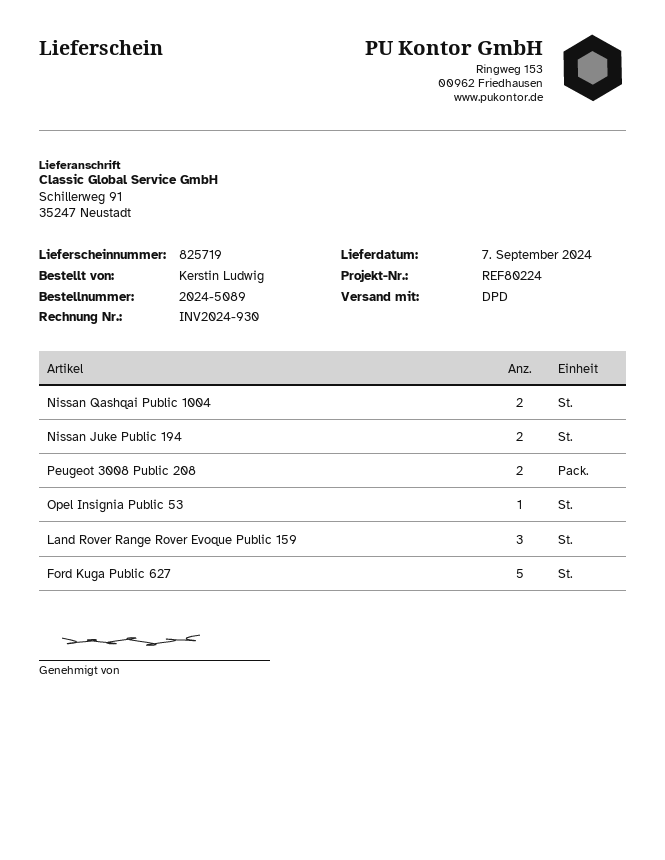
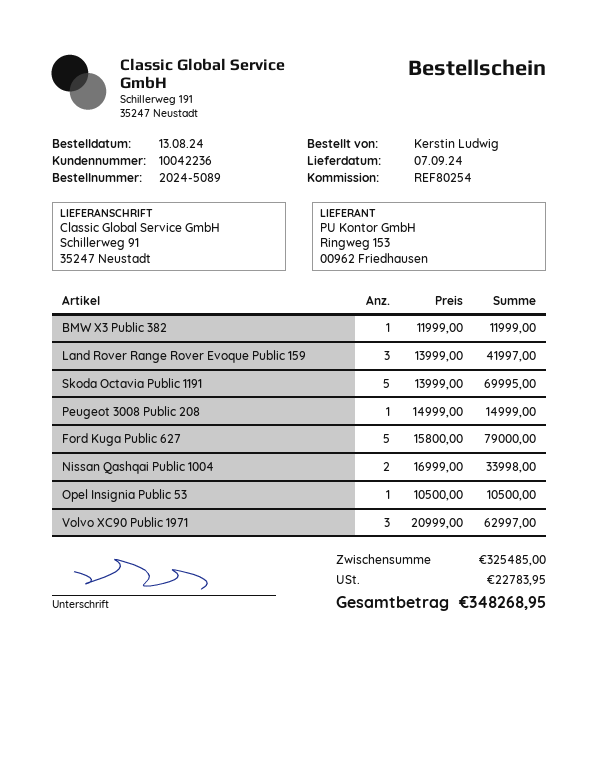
reference: REF80224 -> REF80254
Nissan Juke Public 194: 2 -> none
Peugeot 3008 Public 208: 2 -> 1
BMW X3 Public 382: none -> 1
Skoda Octavia Public 1191: none -> 5
Volvo XC90 Public 1971: none -> 3

